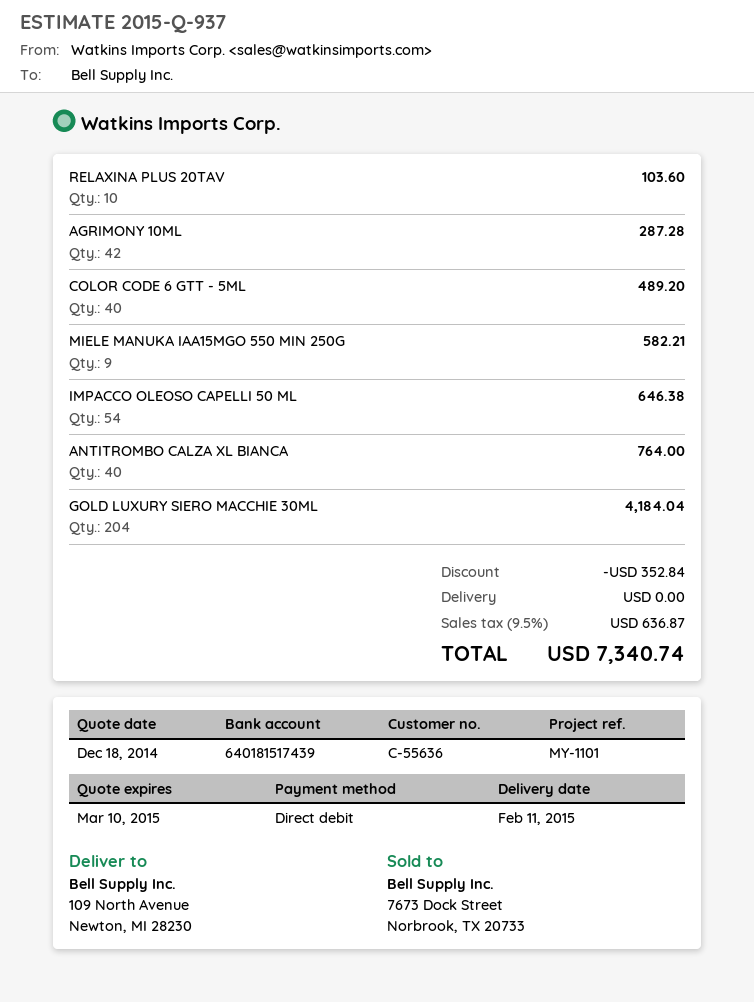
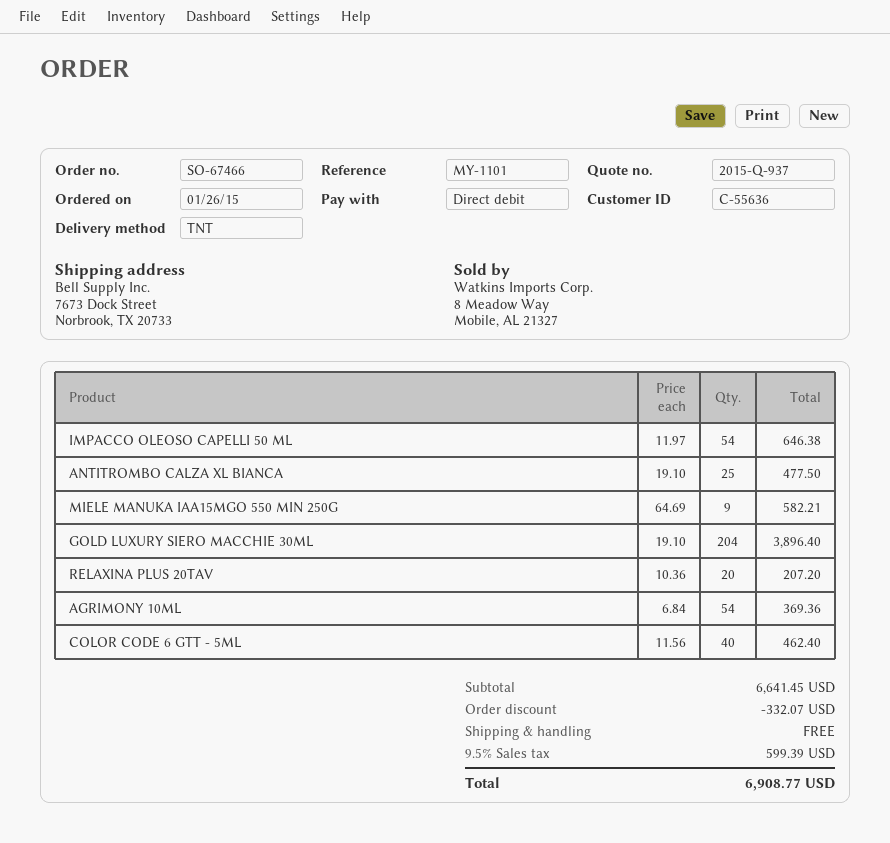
ship to: 109 North Avenue, Newton, MI 28230 -> 7673 Dock Street, Norbrook, TX 20733
RELAXINA PLUS 20TAV: 10 for 103.60 -> 20 for 207.20
AGRIMONY 10ML: 42 for 287.28 -> 54 for 369.36
COLOR CODE 6 GTT - 5ML: 40 for 489.20 -> 40 for 462.40
ANTITROMBO CALZA XL BIANCA: 40 for 764.00 -> 25 for 477.50
GOLD LUXURY SIERO MACCHIE 30ML: 204 for 4184.04 -> 204 for 3896.40
discount: 352.84 -> 332.07
tax: 9.5% = 636.87 -> 9.5% = 599.39
total: 7340.74 -> 6908.77

